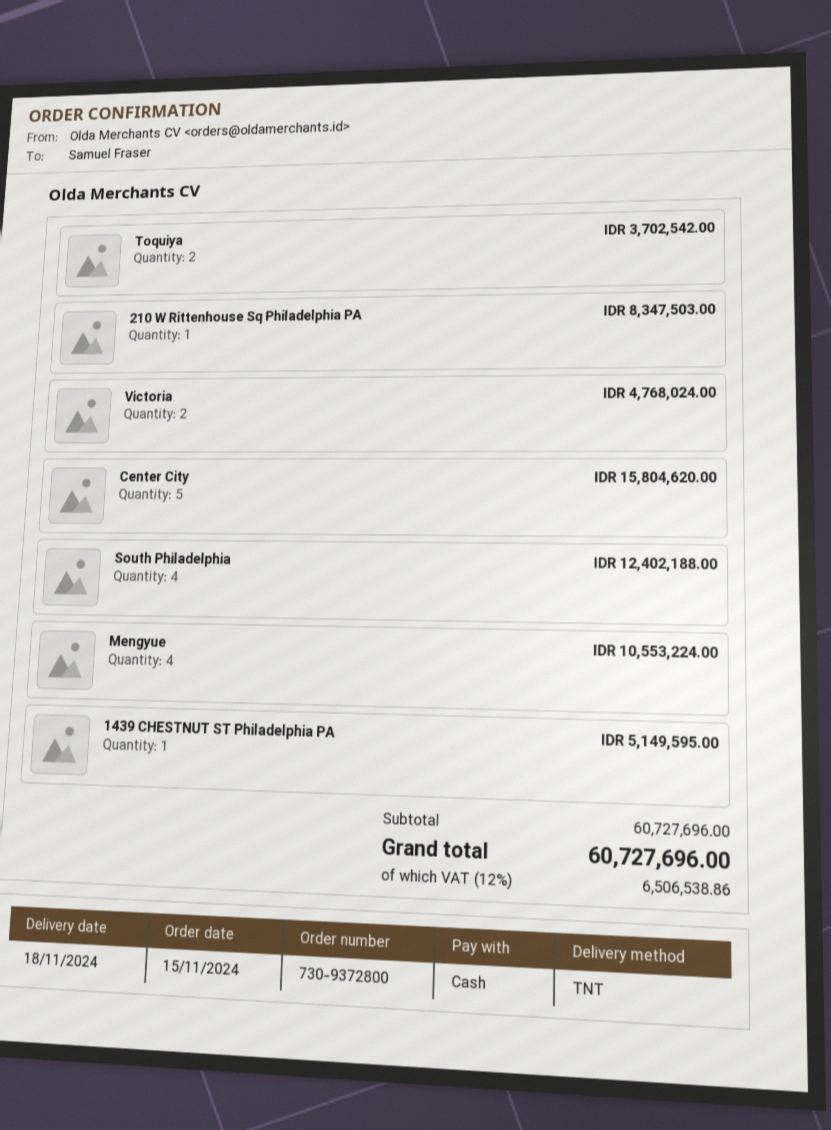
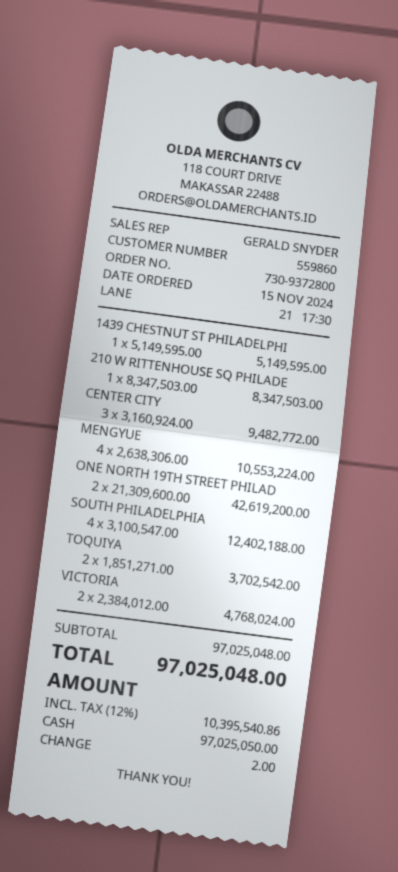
Center City: 5 for 15804620.00 -> 3 for 9482772.00
ONE NORTH 19TH STREET PHILAD: none -> 2 for 42619200.00
subtotal: 60727696.00 -> 97025048.00
tax: 12% = 6506538.86 -> 12% = 10395540.86
total: 60727696.00 -> 97025048.00

